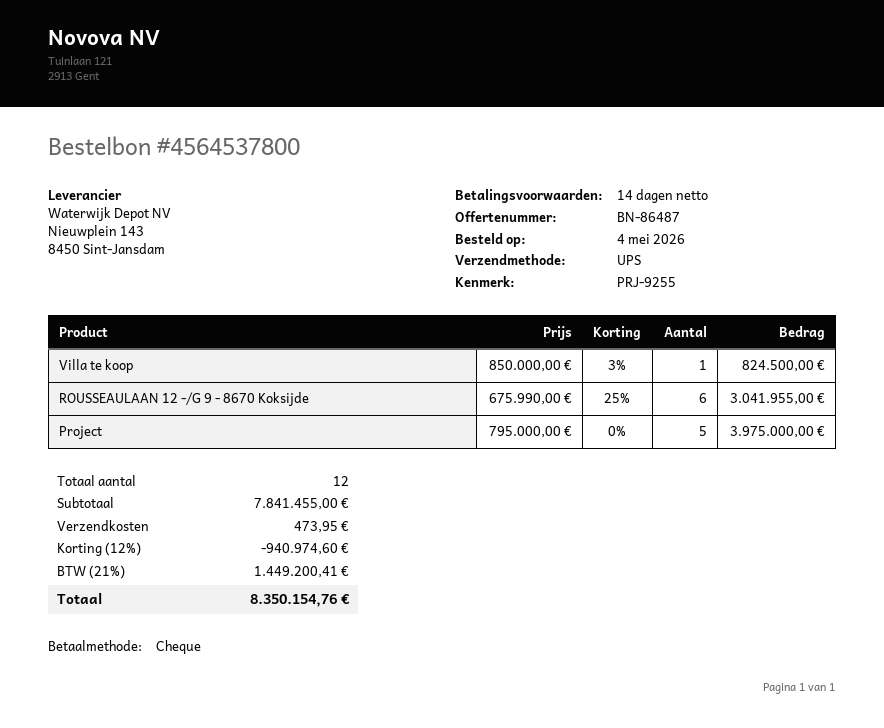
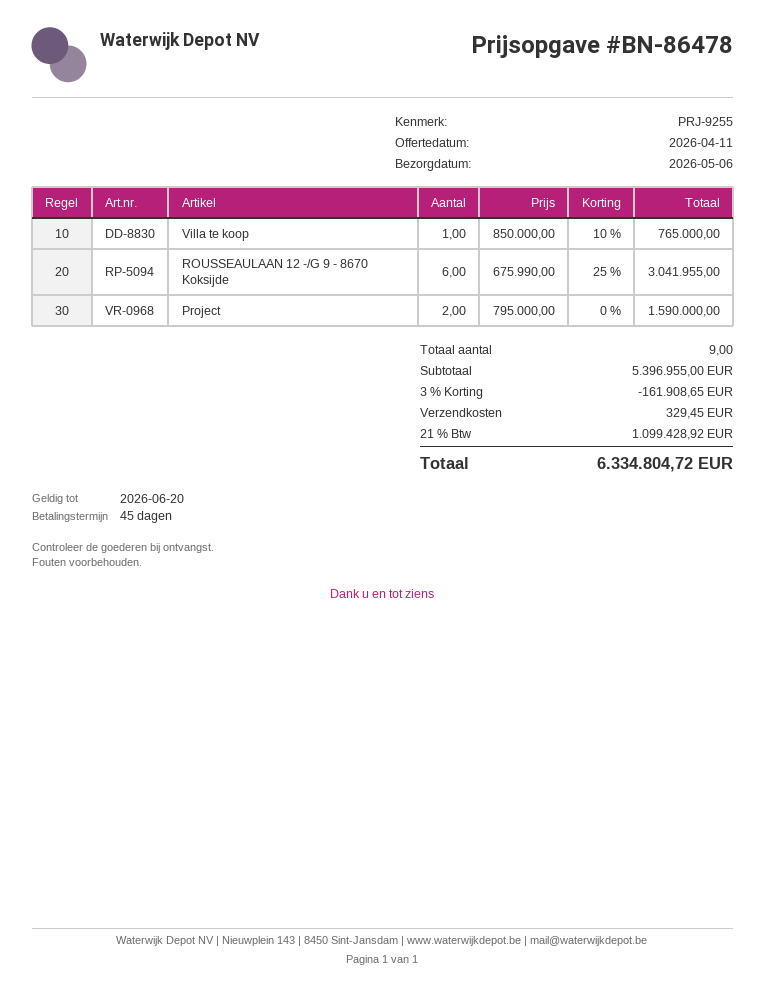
quote number: BN-86487 -> BN-86478
payment terms: 14 days -> 45 days
Villa te koop: 1 x 850000.00 - 3% = 824500.00 -> 1 x 850000.00 - 10% = 765000.00
Project: 5 x 795000.00 = 3975000.00 -> 2 x 795000.00 = 1590000.00
total quantity: 12 -> 9
subtotal: 7841455.00 -> 5396955.00
discount: 12% = 940974.60 -> 3% = 161908.65
shipping: 473.95 -> 329.45
tax: 21% = 1449200.41 -> 21% = 1099428.92
total: 8350154.76 -> 6334804.72

